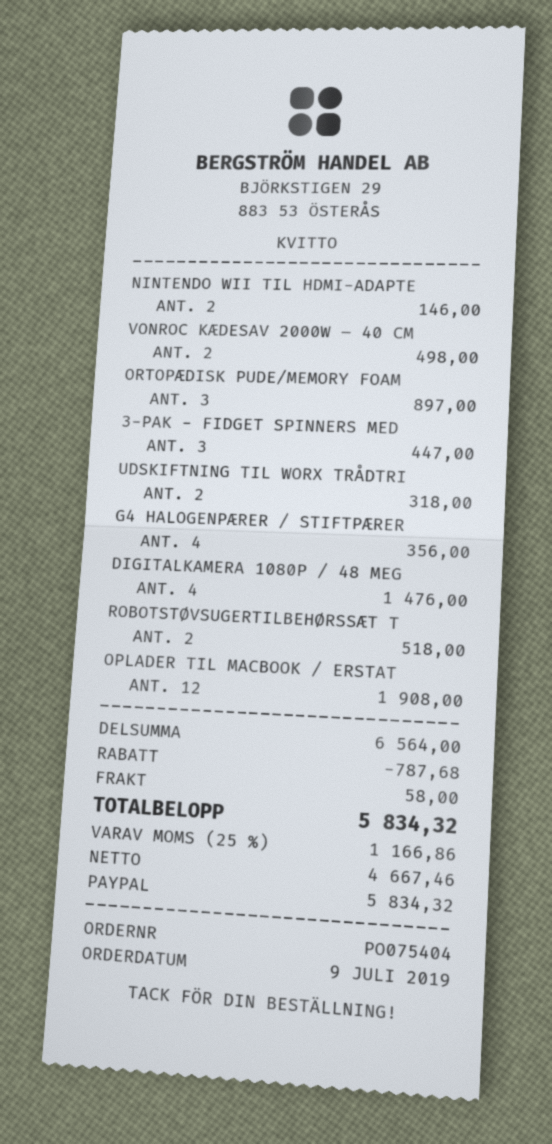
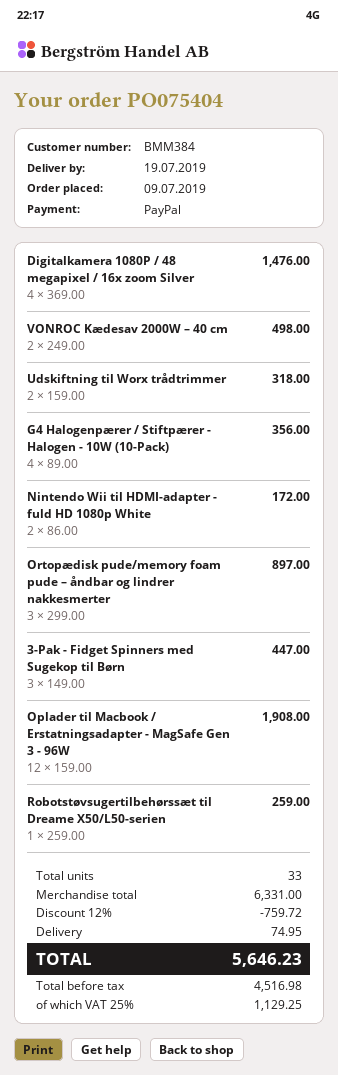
NINTENDO WII TIL HDMI-ADAPTE: 2 for 146.00 -> 2 for 172.00
ROBOTSTØVSUGERTILBEHØRSSÆT T: 2 for 518.00 -> 1 for 259.00
subtotal: 6564.00 -> 6331.00
discount: 787.68 -> 759.72
shipping: 58.00 -> 74.95
net: 4667.46 -> 4516.98
tax: 25% = 1166.86 -> 25% = 1129.25
total: 5834.32 -> 5646.23

